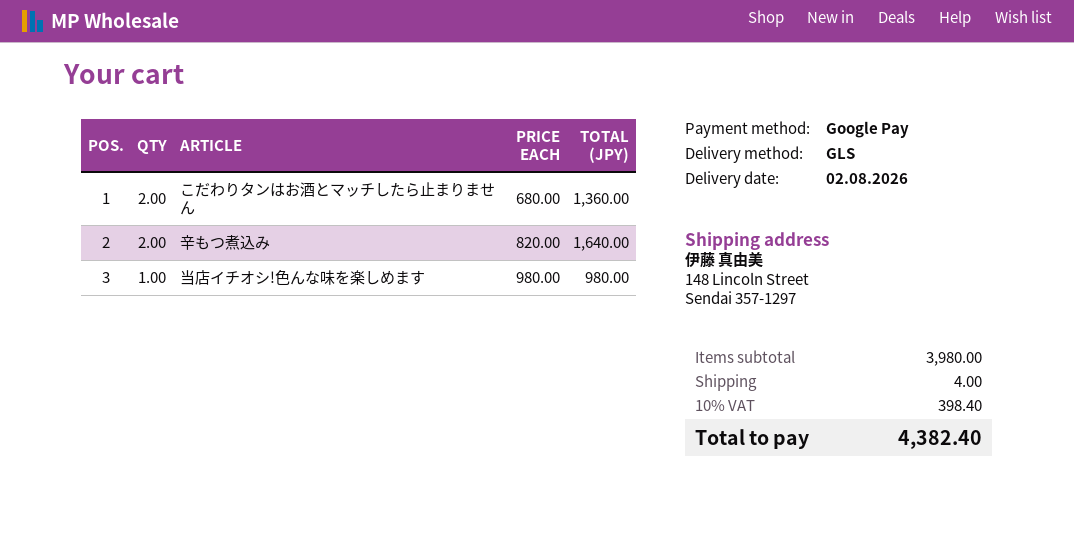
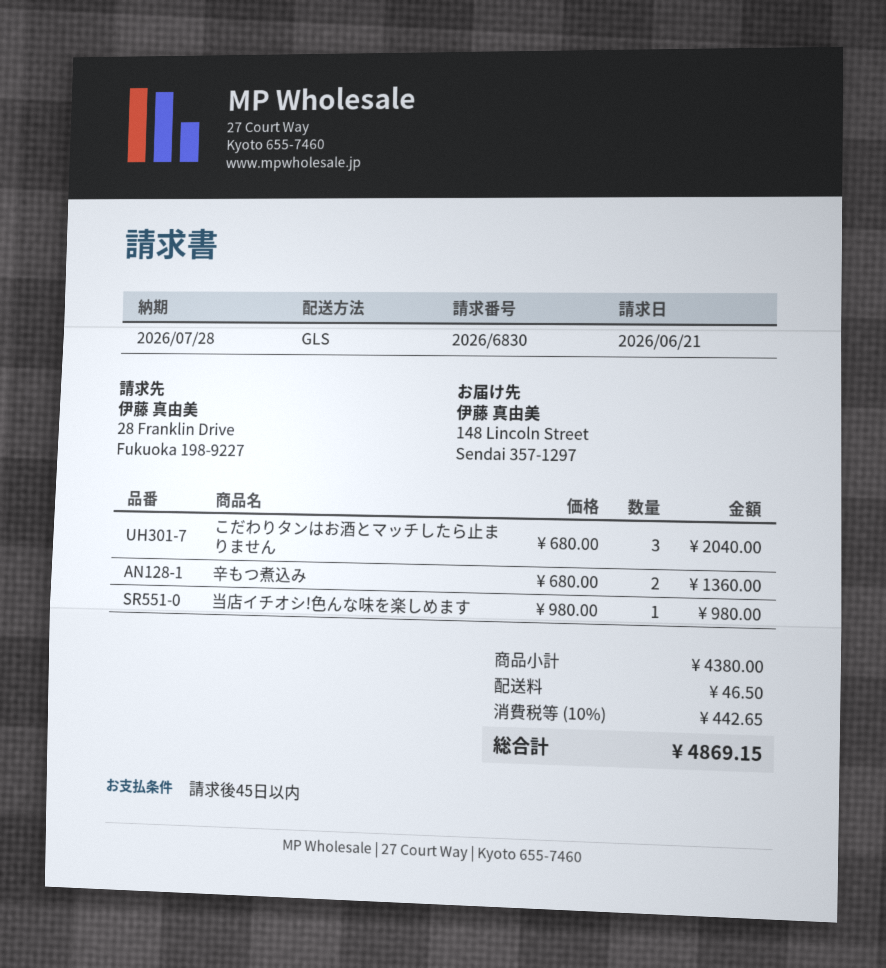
delivery date: 2026-08-02 -> 2026-07-28
こだわりタンはお酒とマッチしたら止まりません: 2 x 680.00 = 1360.00 -> 3 x 680.00 = 2040.00
辛もつ煮込み: 2 x 820.00 = 1640.00 -> 2 x 680.00 = 1360.00
subtotal: 3980.00 -> 4380.00
shipping: 4.00 -> 46.50
tax: 10% = 398.40 -> 10% = 442.65
total: 4382.40 -> 4869.15

